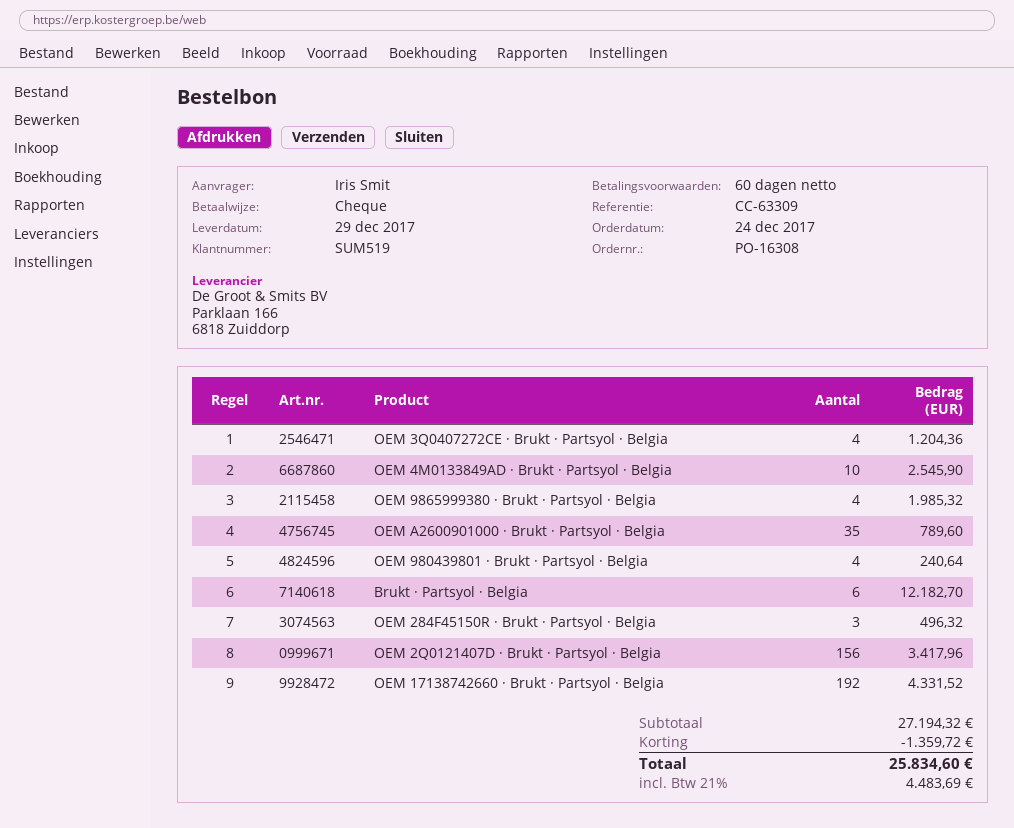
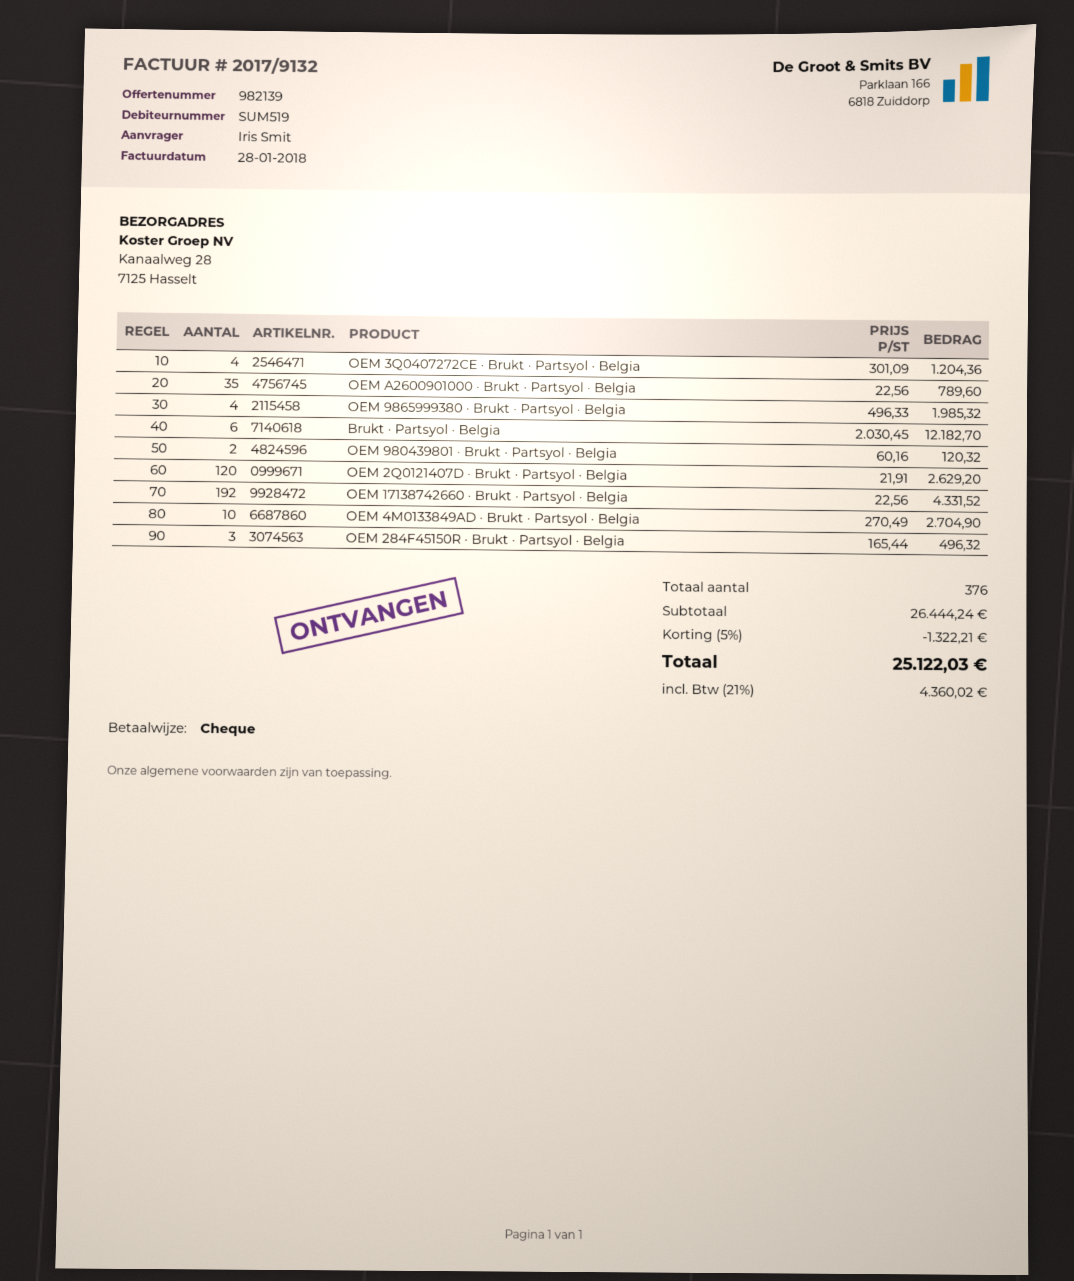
OEM 4M0133849AD · Brukt · Partsyol · Belgia: 10 for 2545.90 -> 10 for 2704.90
OEM 980439801 · Brukt · Partsyol · Belgia: 4 for 240.64 -> 2 for 120.32
OEM 2Q0121407D · Brukt · Partsyol · Belgia: 156 for 3417.96 -> 120 for 2629.20
subtotal: 27194.32 -> 26444.24
discount: 1359.72 -> 1322.21
tax: 21% = 4483.69 -> 21% = 4360.02
total: 25834.60 -> 25122.03

